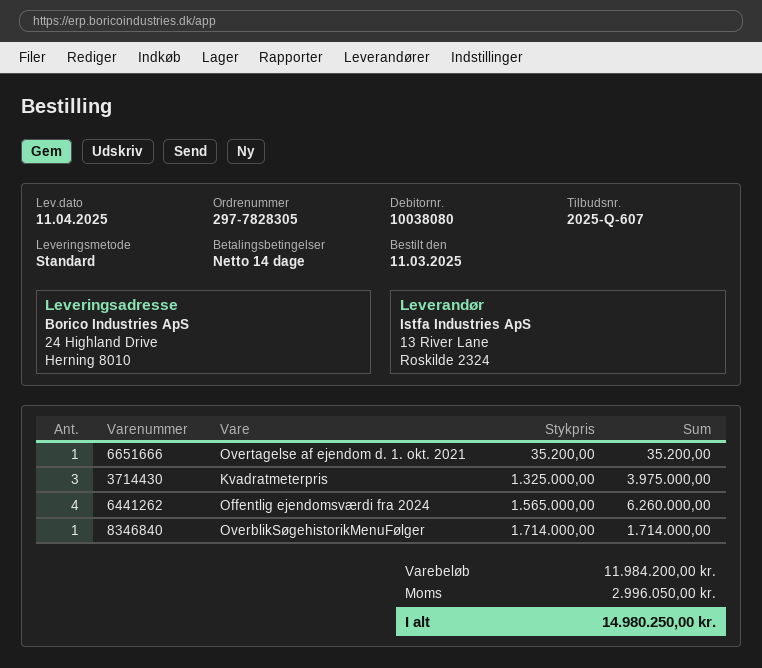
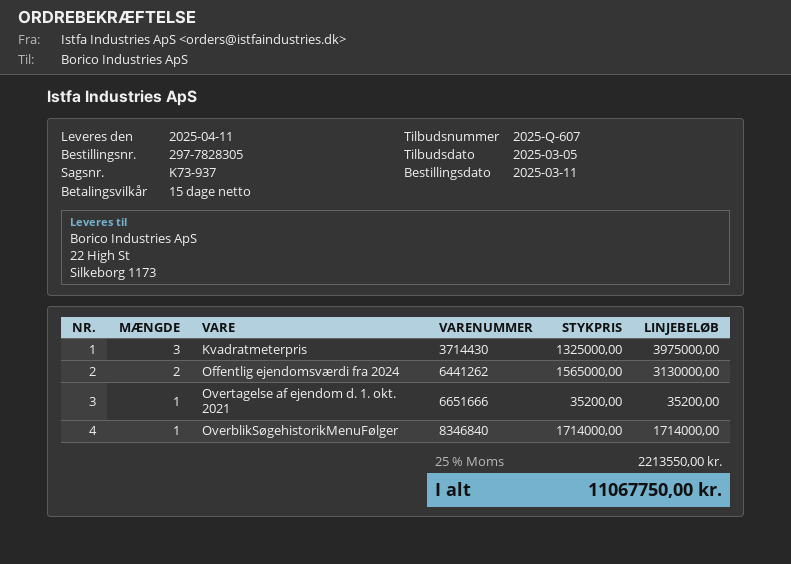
payment terms: 14 days -> 15 days
ship to: 24 Highland Drive, Herning 8010 -> 22 High St, Silkeborg 1173
Offentlig ejendomsværdi fra 2024: 4 x 1565000.00 = 6260000.00 -> 2 x 1565000.00 = 3130000.00
tax: 2996050.00 -> 2213550.00
total: 14980250.00 -> 11067750.00

